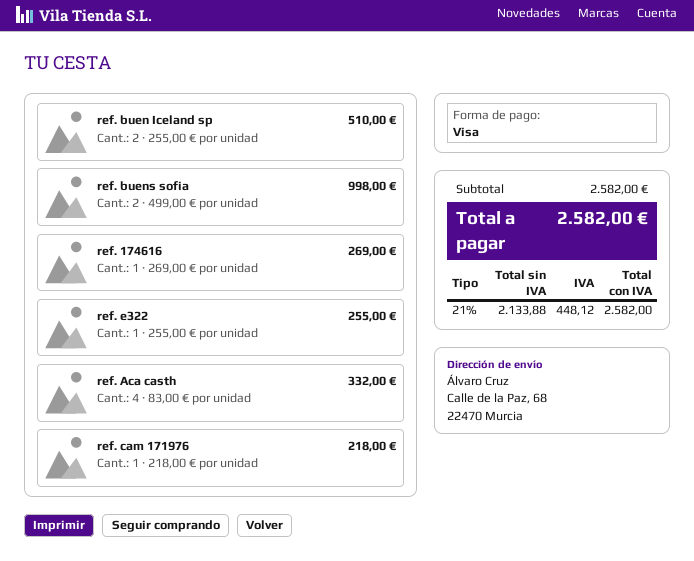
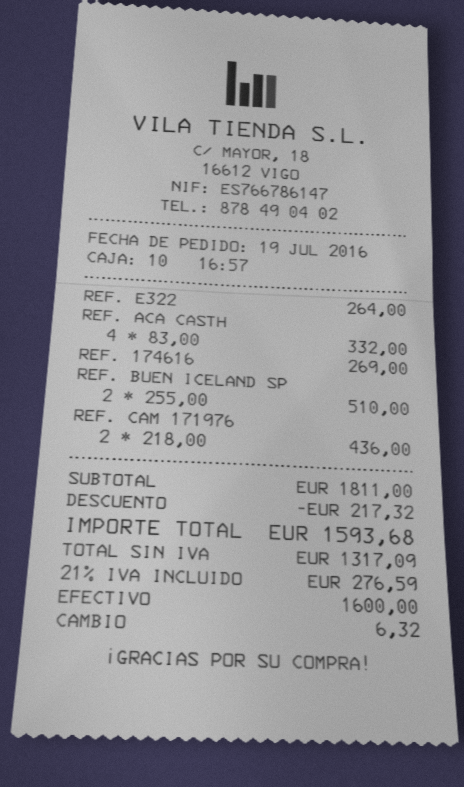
payment method: Visa -> cash
ref. buens sofia: 2 x 499.00 = 998.00 -> none
ref. e322: 1 x 255.00 = 255.00 -> 1 x 264.00 = 264.00
ref. cam 171976: 1 x 218.00 = 218.00 -> 2 x 218.00 = 436.00
subtotal: 2582.00 -> 1811.00
discount: none -> 217.32
net: 2133.88 -> 1317.09
tax: 21% = 448.12 -> 21% = 276.59
total: 2582.00 -> 1593.68

